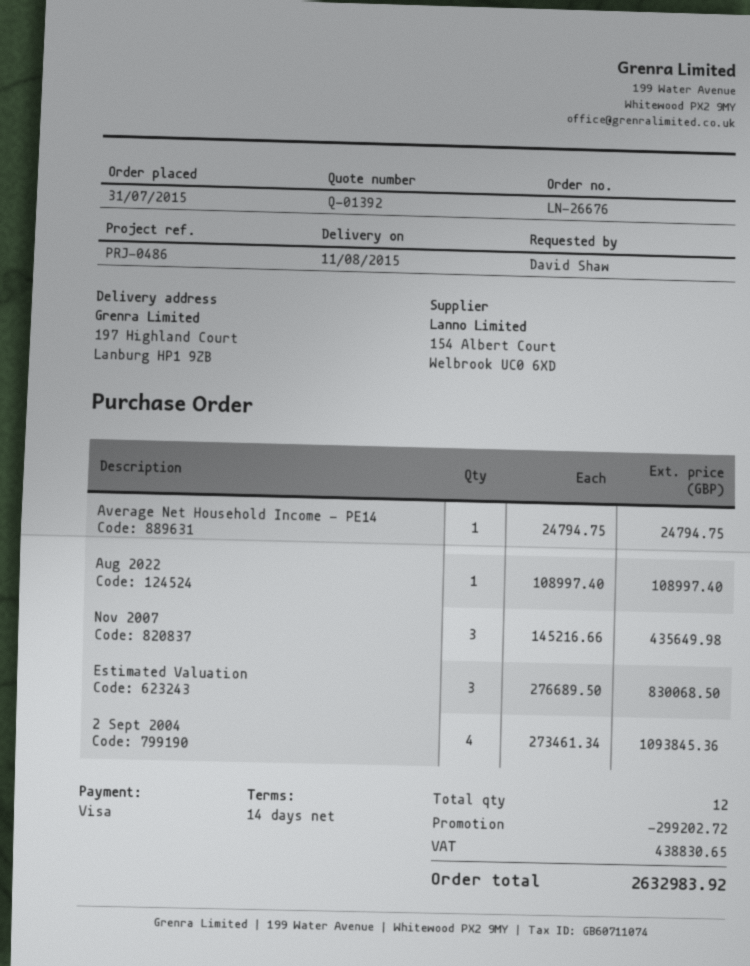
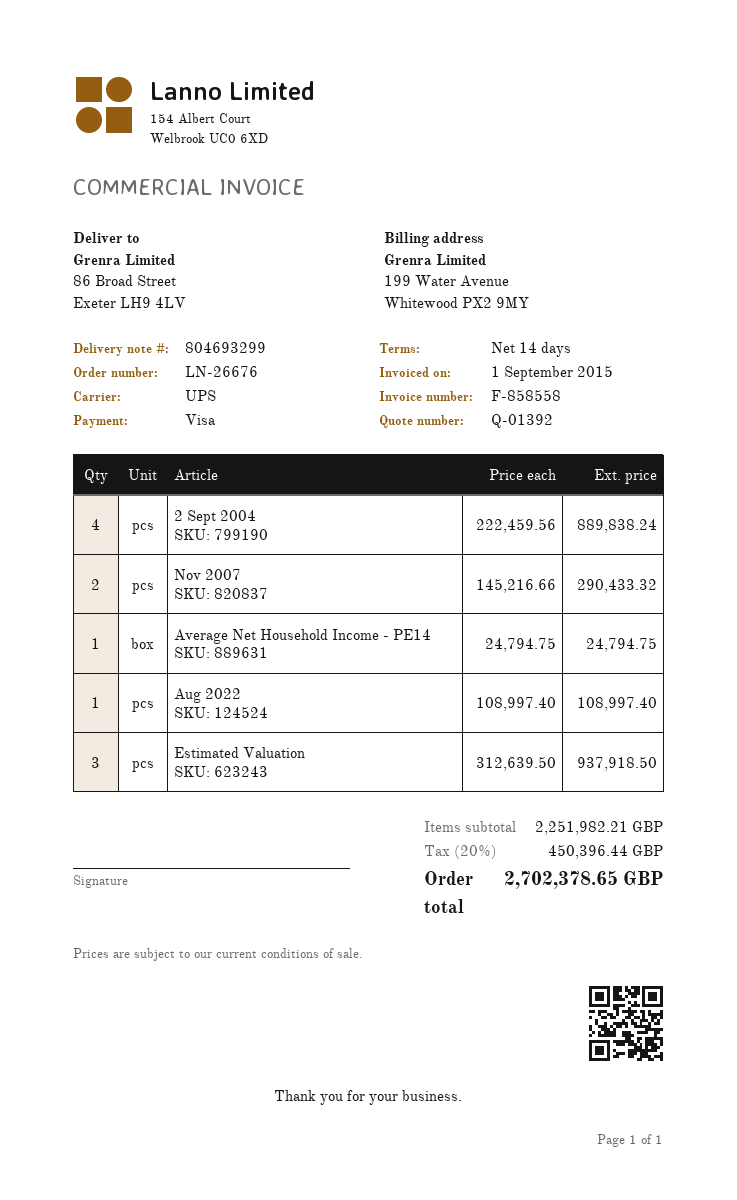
ship to: 197 Highland Court, Lanburg HP1 9ZB -> 86 Broad Street, Exeter LH9 4LV
Nov 2007: 3 x 145216.66 = 435649.98 -> 2 x 145216.66 = 290433.32
Estimated Valuation: 3 x 276689.50 = 830068.50 -> 3 x 312639.50 = 937918.50
2 Sept 2004: 4 x 273461.34 = 1093845.36 -> 4 x 222459.56 = 889838.24
discount: 299202.72 -> none
tax: 438830.65 -> 450396.44
total: 2632983.92 -> 2702378.65

